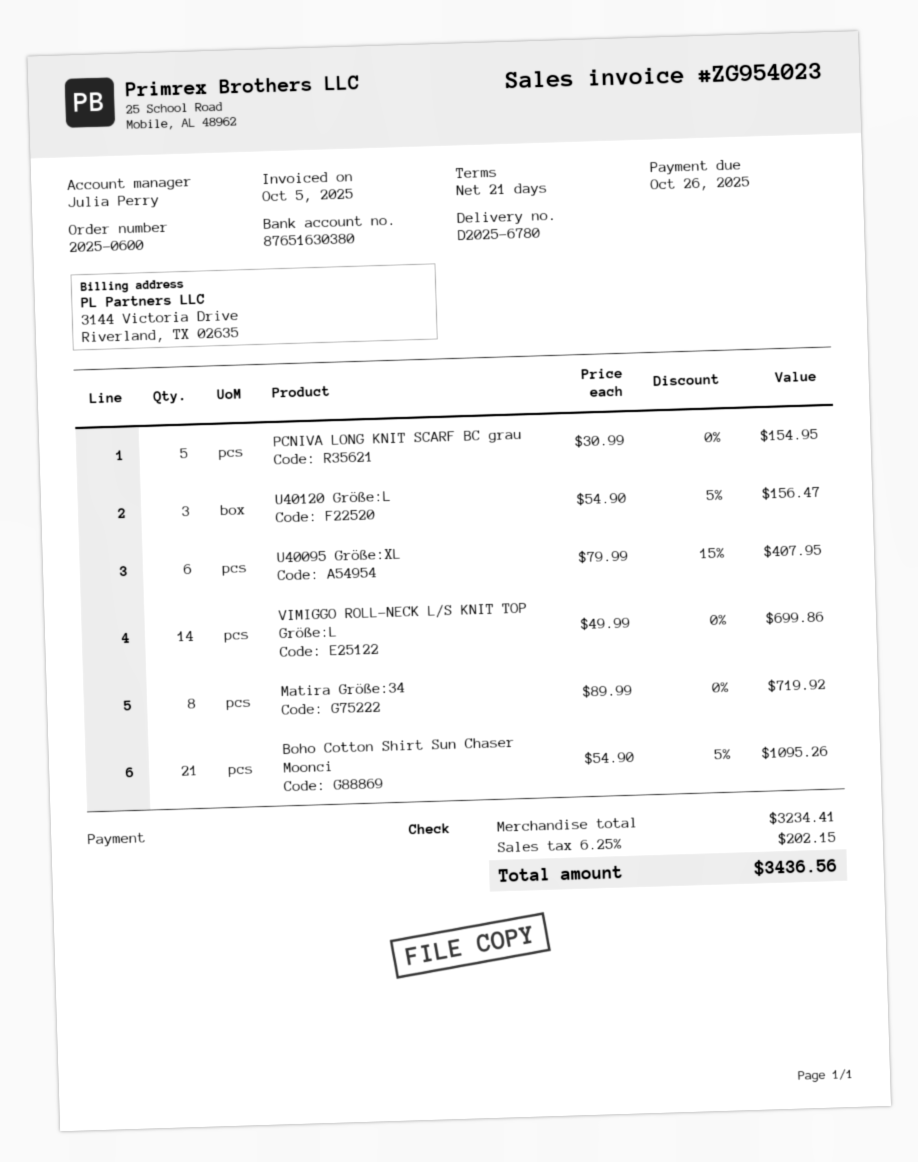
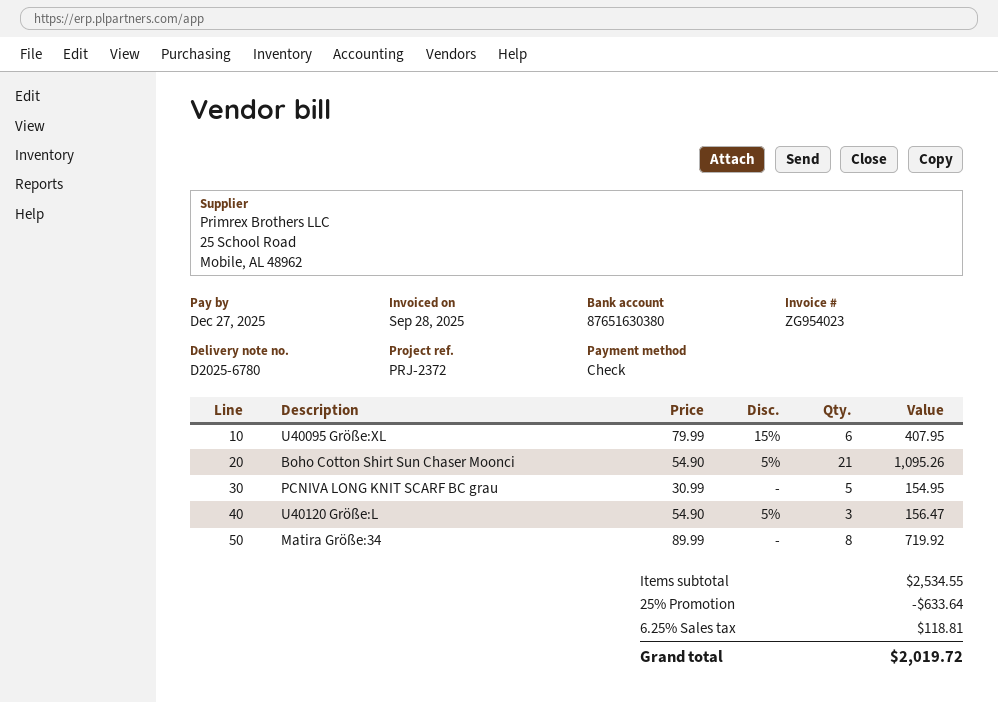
invoice date: 2025-10-05 -> 2025-09-28
due date: 2025-10-26 -> 2025-12-27
VIMIGGO ROLL-NECK L/S KNIT TOP Größe:L: 14 x 49.99 = 699.86 -> none
subtotal: 3234.41 -> 2534.55
discount: none -> 25% = 633.64
tax: 6.25% = 202.15 -> 6.25% = 118.81
total: 3436.56 -> 2019.72

